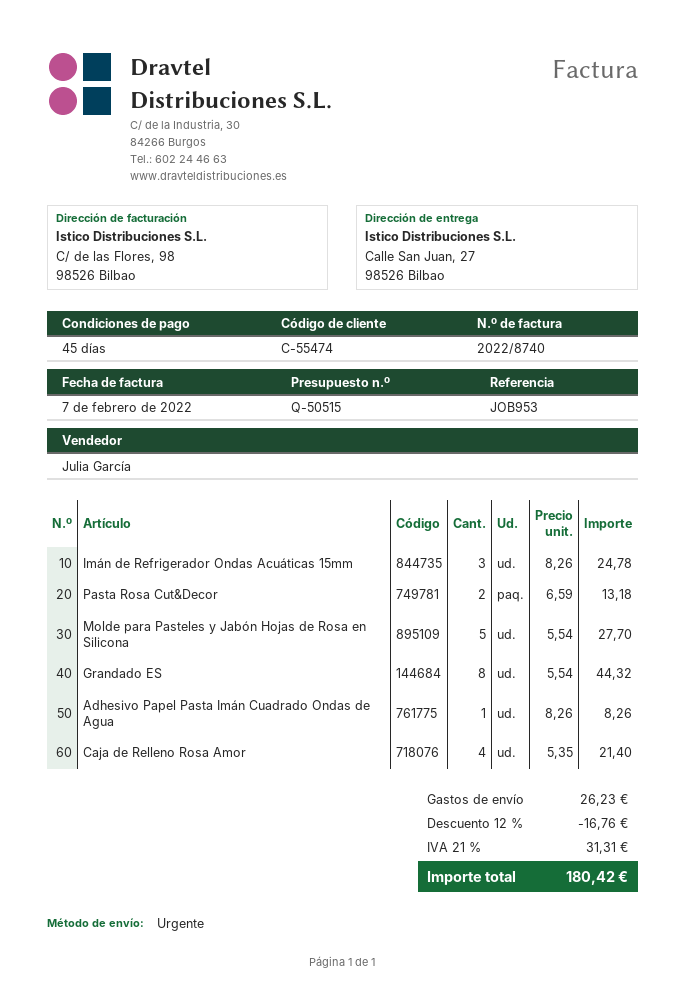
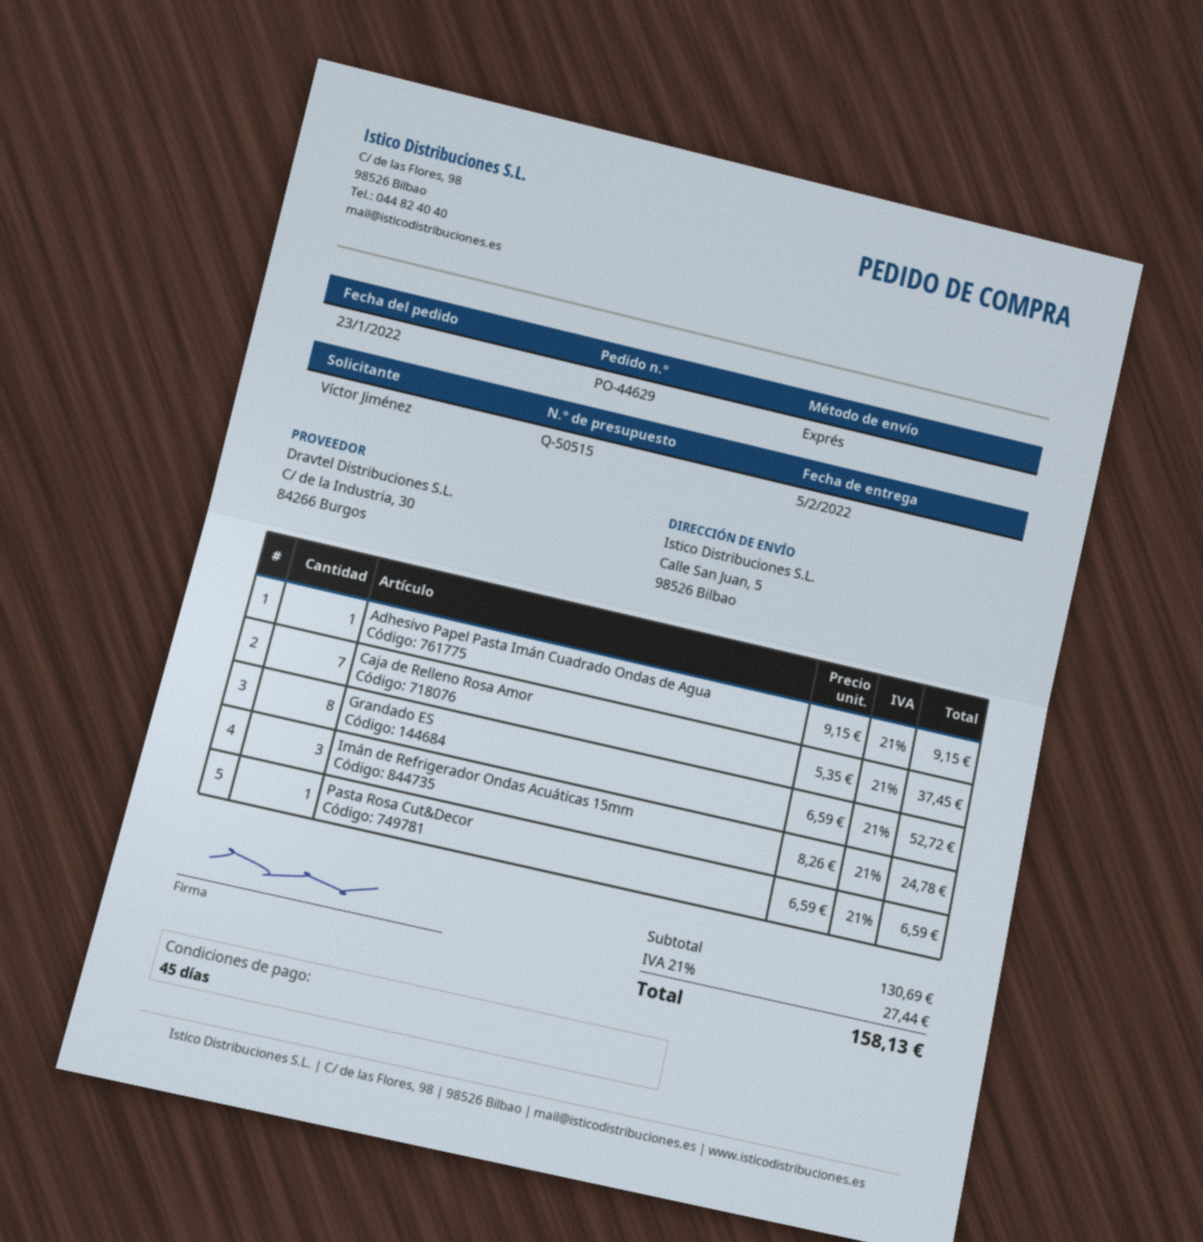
ship to: Calle San Juan, 27, 98526 Bilbao -> Calle San Juan, 5, 98526 Bilbao
Pasta Rosa Cut&Decor: 2 x 6.59 = 13.18 -> 1 x 6.59 = 6.59
Molde para Pasteles y Jabón Hojas de Rosa en Silicona: 5 x 5.54 = 27.70 -> none
Grandado ES: 8 x 5.54 = 44.32 -> 8 x 6.59 = 52.72
Adhesivo Papel Pasta Imán Cuadrado Ondas de Agua: 1 x 8.26 = 8.26 -> 1 x 9.15 = 9.15
Caja de Relleno Rosa Amor: 4 x 5.35 = 21.40 -> 7 x 5.35 = 37.45
discount: 12% = 16.76 -> none
shipping: 26.23 -> none
tax: 21% = 31.31 -> 21% = 27.44
total: 180.42 -> 158.13

